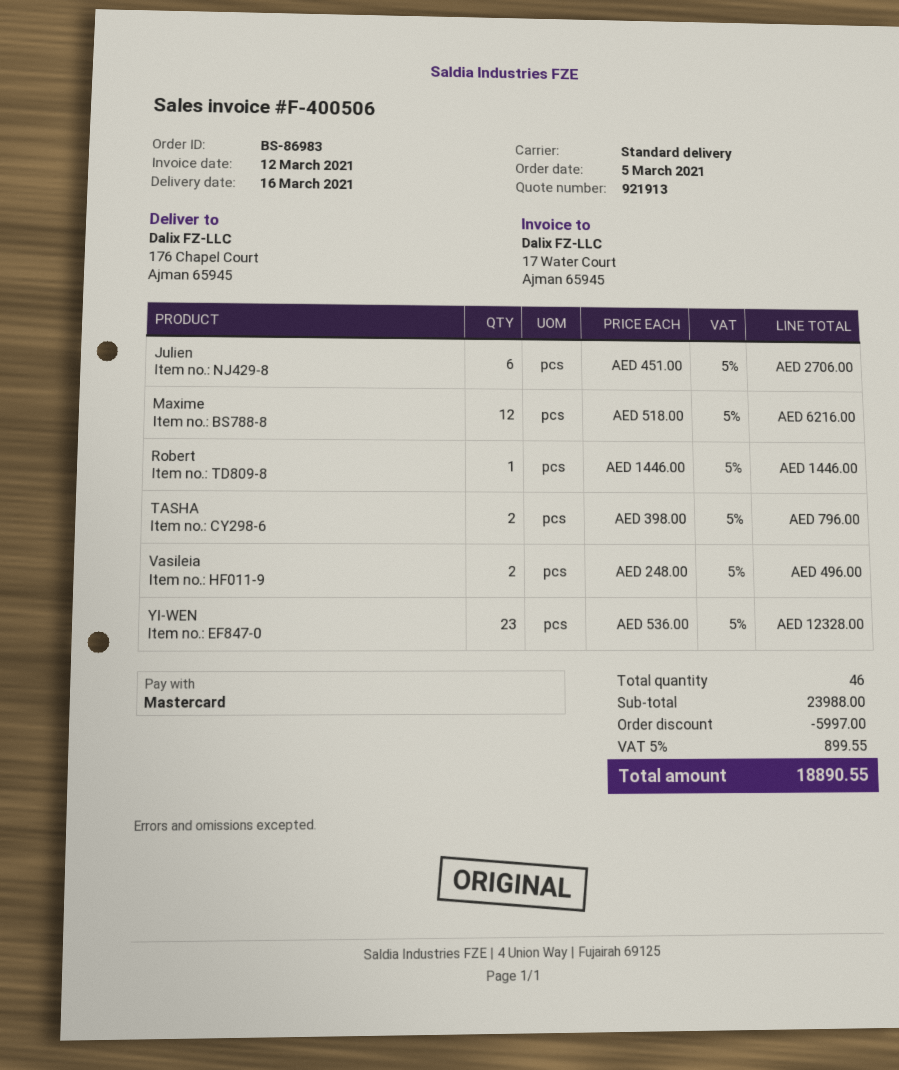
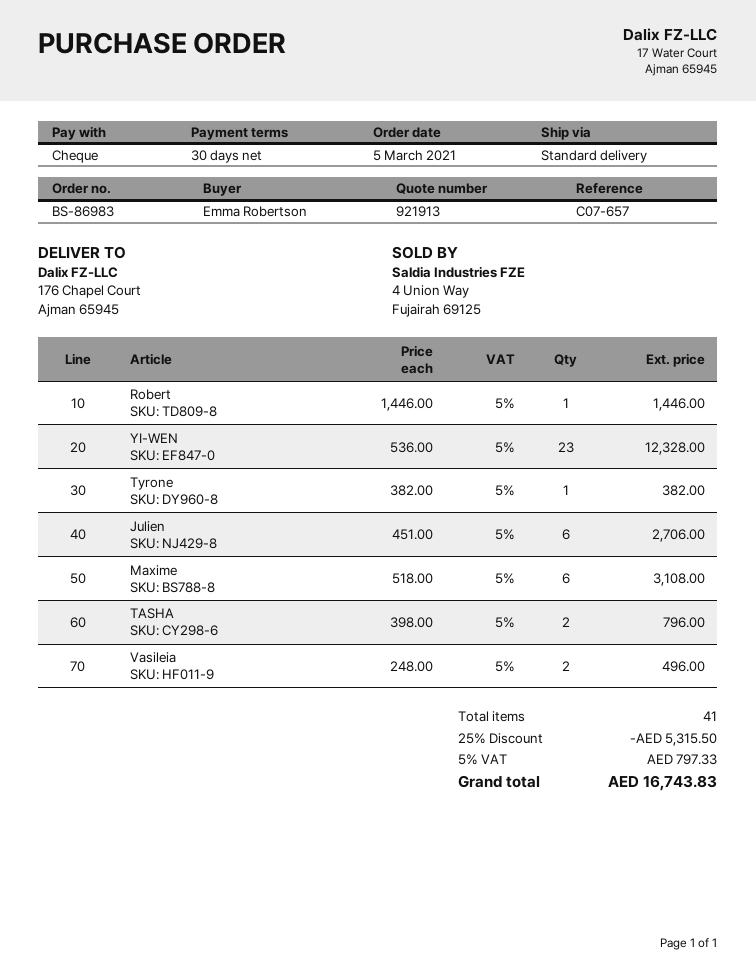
payment method: Mastercard -> cheque
Maxime: 12 x 518.00 = 6216.00 -> 6 x 518.00 = 3108.00
Tyrone: none -> 1 x 382.00 = 382.00
total quantity: 46 -> 41
discount: 5997.00 -> 5315.50
tax: 5% = 899.55 -> 5% = 797.33
total: 18890.55 -> 16743.83

